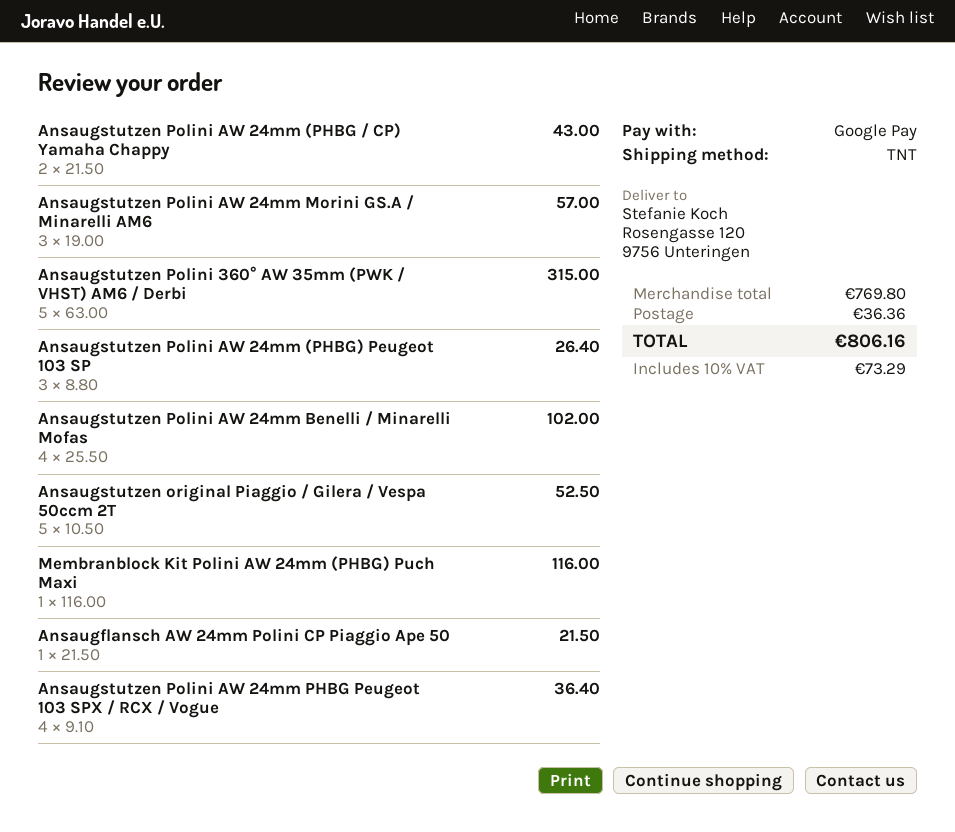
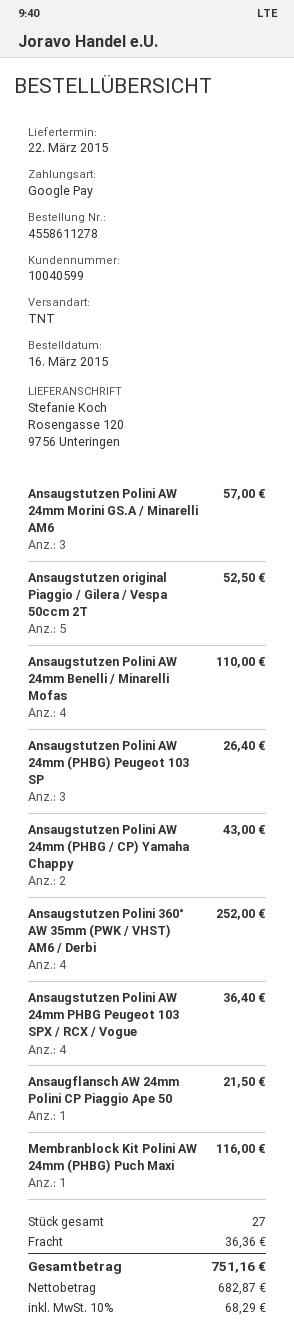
Ansaugstutzen Polini 360° AW 35mm (PWK / VHST) AM6 / Derbi: 5 for 315.00 -> 4 for 252.00
Ansaugstutzen Polini AW 24mm Benelli / Minarelli Mofas: 4 for 102.00 -> 4 for 110.00
tax: 10% = 73.29 -> 10% = 68.29
total: 806.16 -> 751.16

